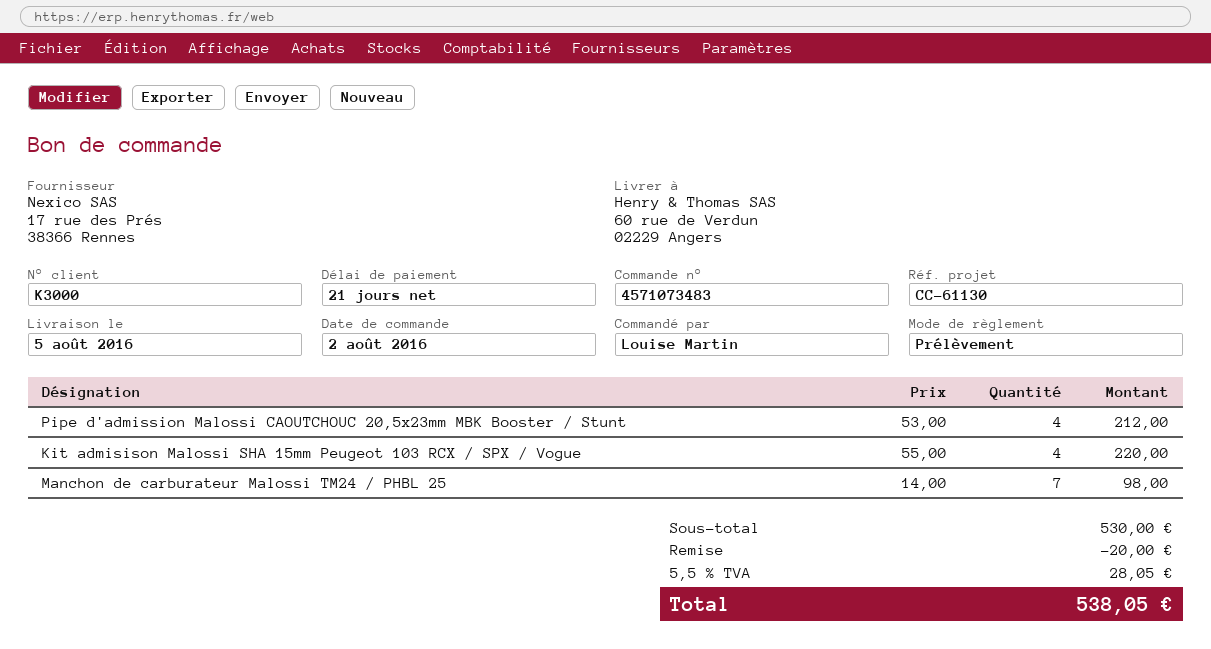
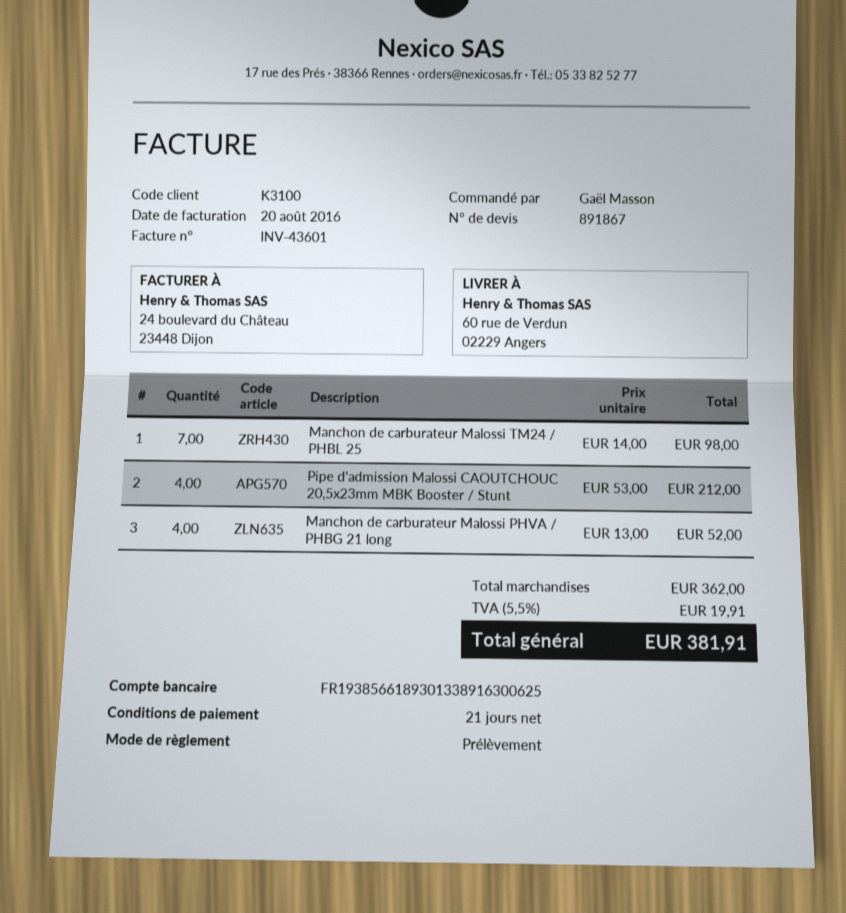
customer number: K3000 -> K3100
ordered by: Louise Martin -> Gaël Masson
Kit admisison Malossi SHA 15mm Peugeot 103 RCX / SPX / Vogue: 4 x 55.00 = 220.00 -> none
Manchon de carburateur Malossi PHVA / PHBG 21 long: none -> 4 x 13.00 = 52.00
subtotal: 530.00 -> 362.00
discount: 20.00 -> none
tax: 5.5% = 28.05 -> 5.5% = 19.91
total: 538.05 -> 381.91

